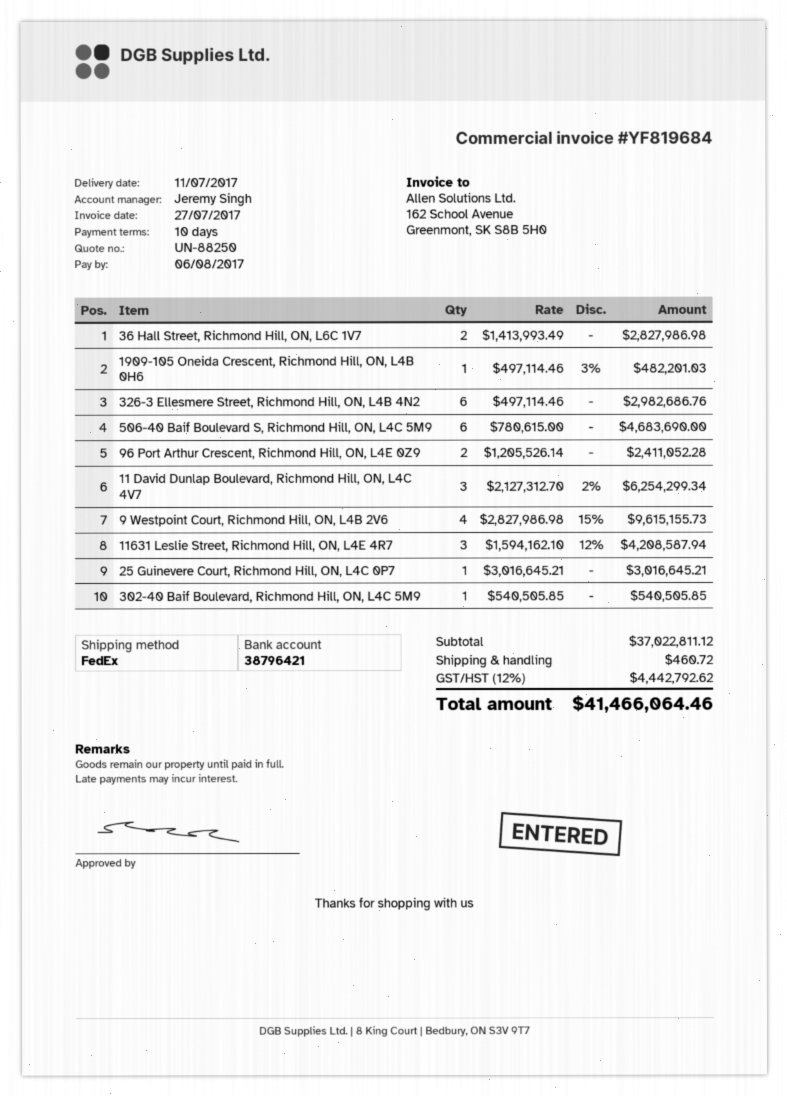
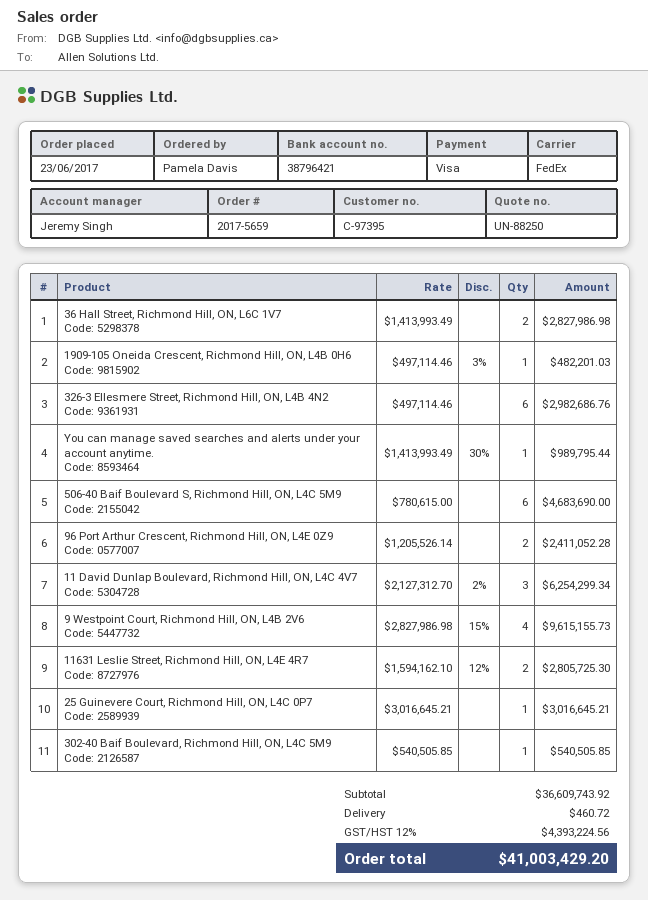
11631 Leslie Street, Richmond Hill, ON, L4E 4R7: 3 x 1594162.10 - 12% = 4208587.94 -> 2 x 1594162.10 - 12% = 2805725.30
You can manage saved searches and alerts under your account anytime.: none -> 1 x 1413993.49 - 30% = 989795.44
subtotal: 37022811.12 -> 36609743.92
tax: 12% = 4442792.62 -> 12% = 4393224.56
total: 41466064.46 -> 41003429.20

